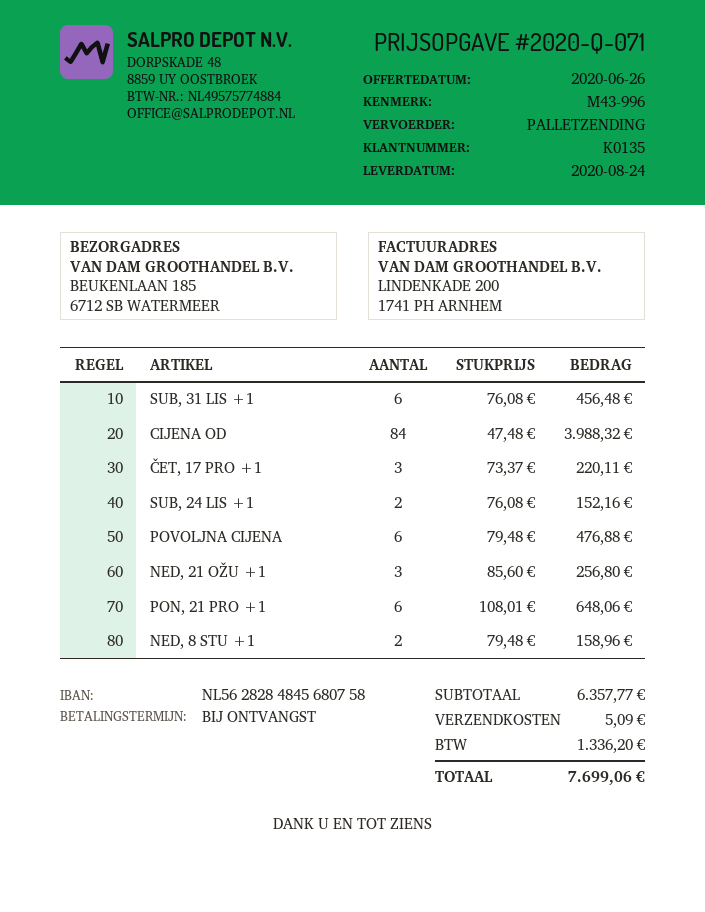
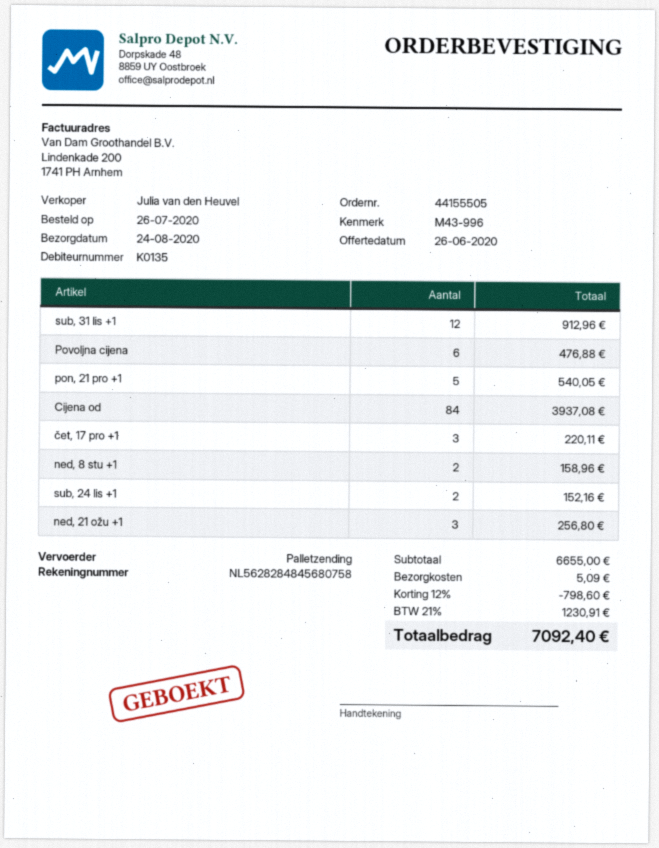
SUB, 31 LIS +1: 6 for 456.48 -> 12 for 912.96
CIJENA OD: 84 for 3988.32 -> 84 for 3937.08
PON, 21 PRO +1: 6 for 648.06 -> 5 for 540.05
subtotal: 6357.77 -> 6655.00
discount: none -> 12% = 798.60
tax: 1336.20 -> 1230.91
total: 7699.06 -> 7092.40

